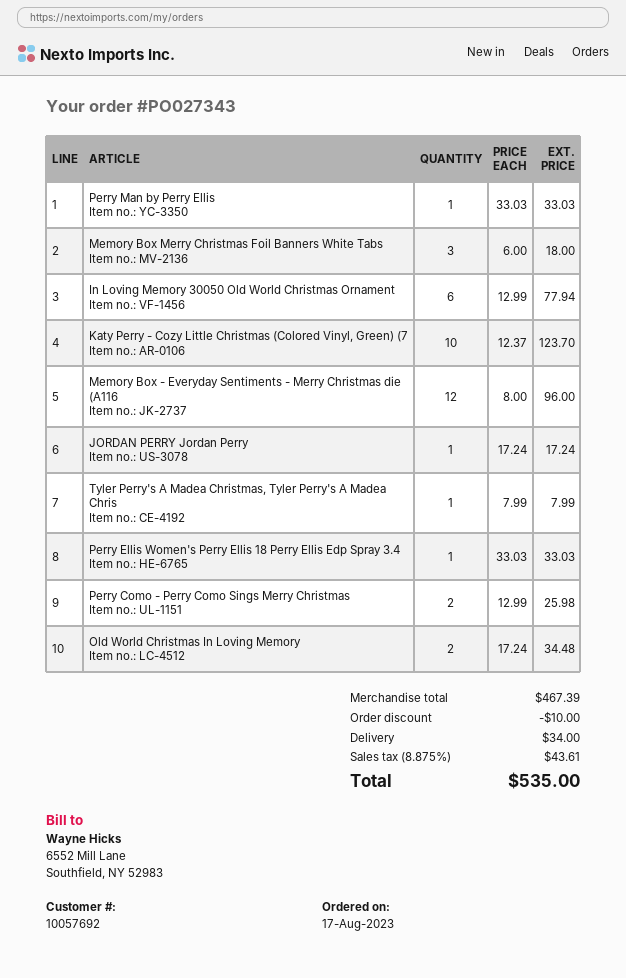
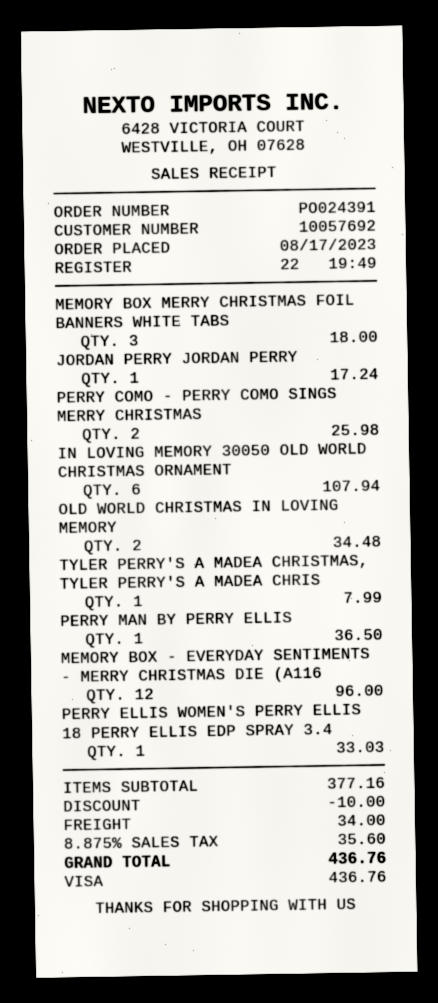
order number: PO027343 -> PO024391
Perry Man by Perry Ellis: 1 for 33.03 -> 1 for 36.50
In Loving Memory 30050 Old World Christmas Ornament: 6 for 77.94 -> 6 for 107.94
Katy Perry - Cozy Little Christmas (Colored Vinyl, Green) (7: 10 for 123.70 -> none
subtotal: 467.39 -> 377.16
tax: 8.875% = 43.61 -> 8.875% = 35.60
total: 535.00 -> 436.76

